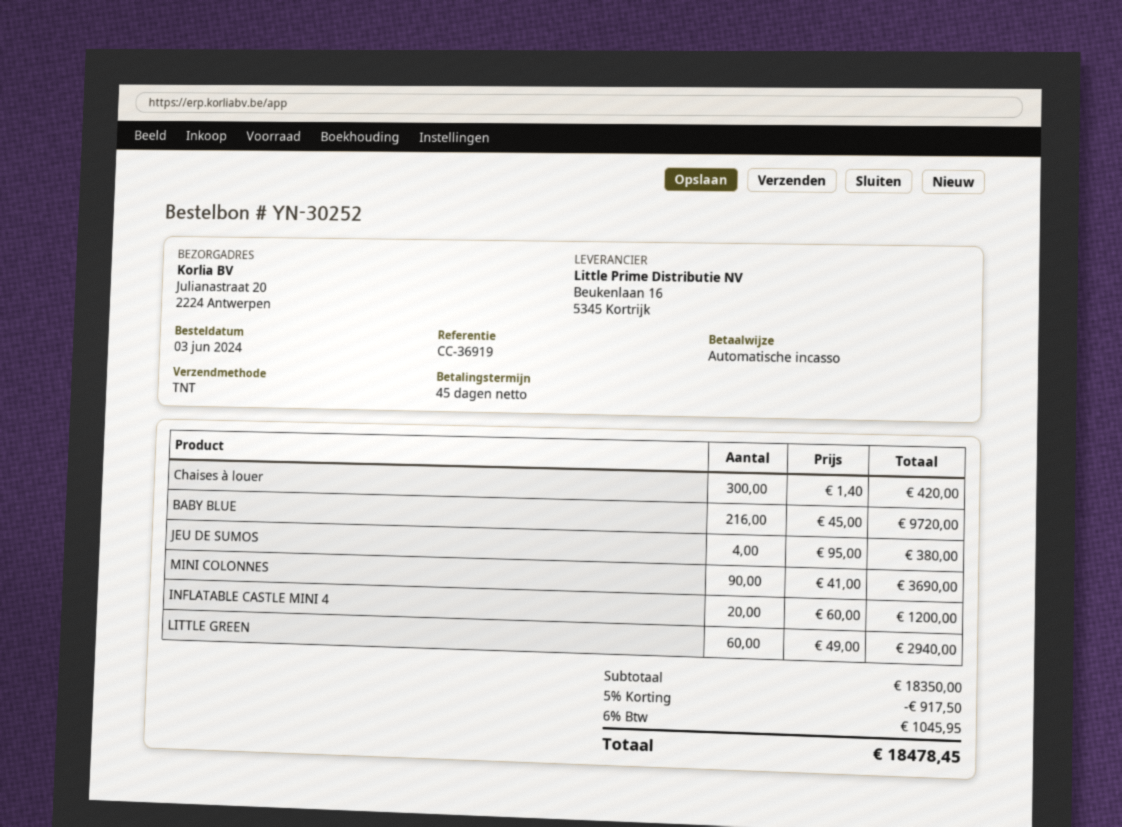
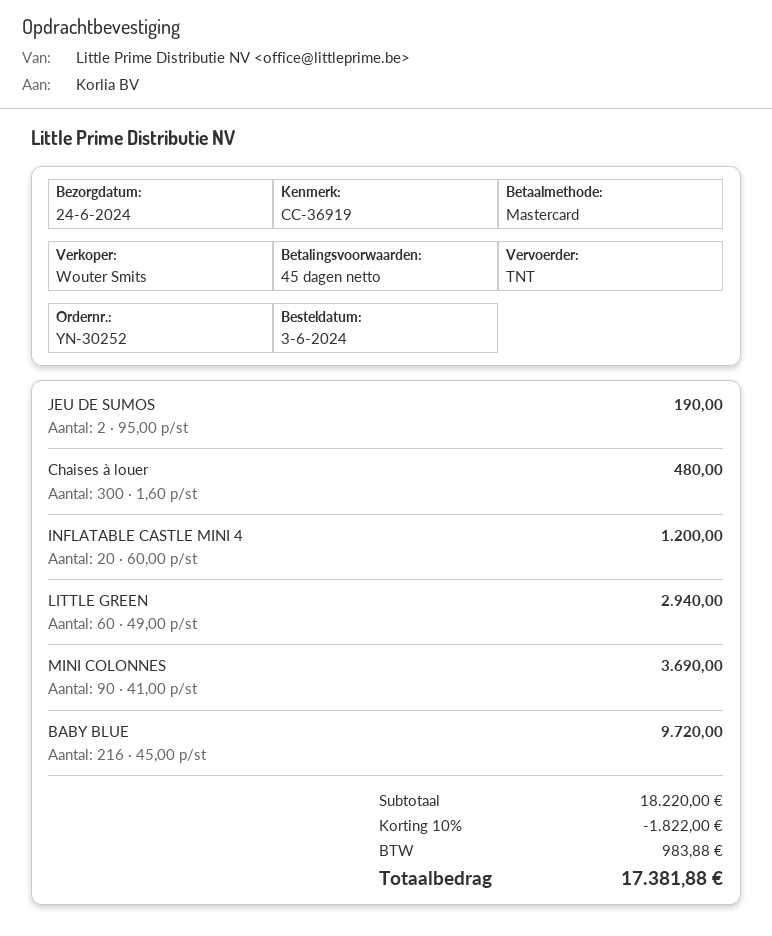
payment method: direct debit -> Mastercard
Chaises à louer: 300 x 1.40 = 420.00 -> 300 x 1.60 = 480.00
JEU DE SUMOS: 4 x 95.00 = 380.00 -> 2 x 95.00 = 190.00
subtotal: 18350.00 -> 18220.00
discount: 5% = 917.50 -> 10% = 1822.00
tax: 1045.95 -> 983.88
total: 18478.45 -> 17381.88

